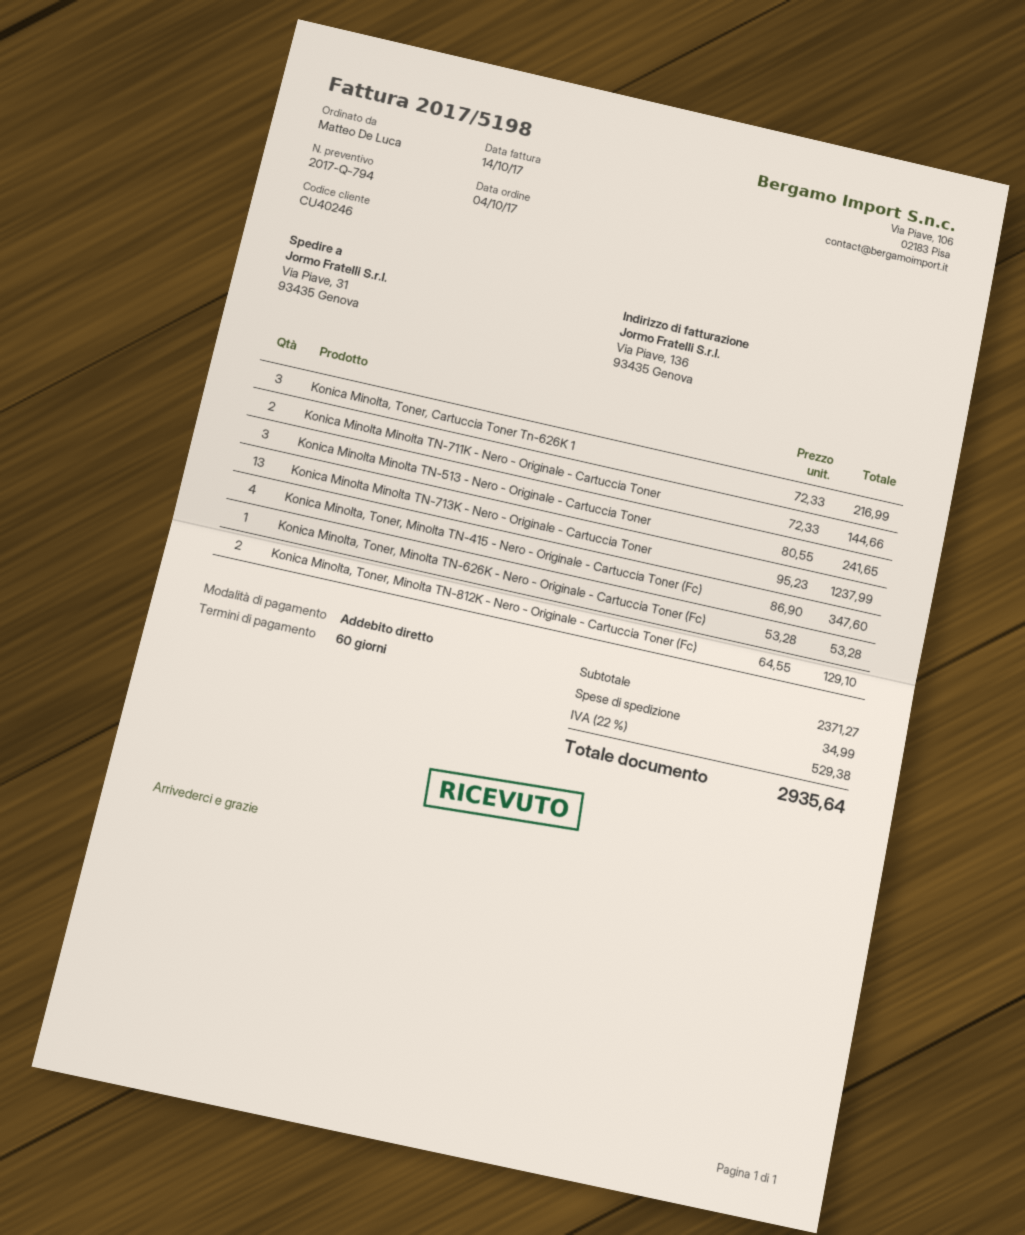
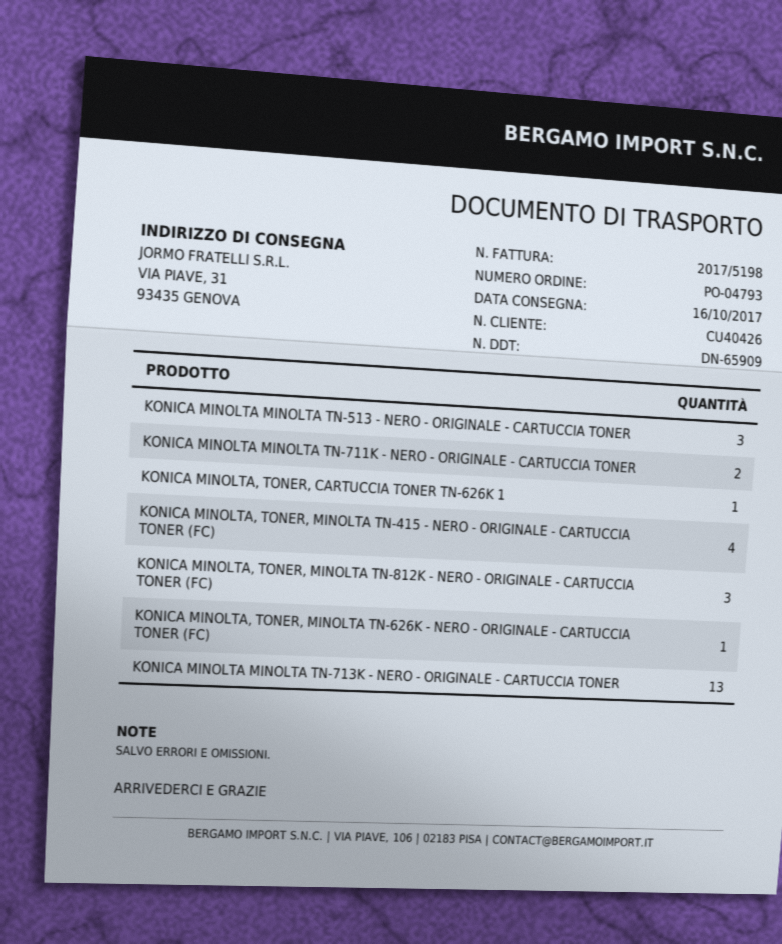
customer number: CU40246 -> CU40426
Konica Minolta, Toner, Cartuccia Toner Tn-626K 1: 3 -> 1
Konica Minolta, Toner, Minolta TN-812K - Nero - Originale - Cartuccia Toner (Fc): 2 -> 3

